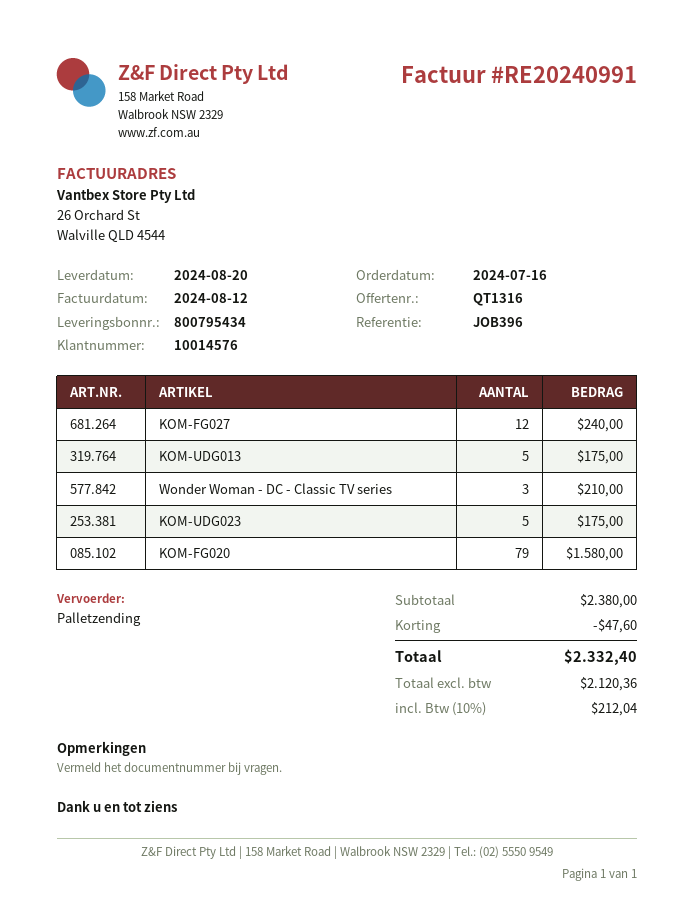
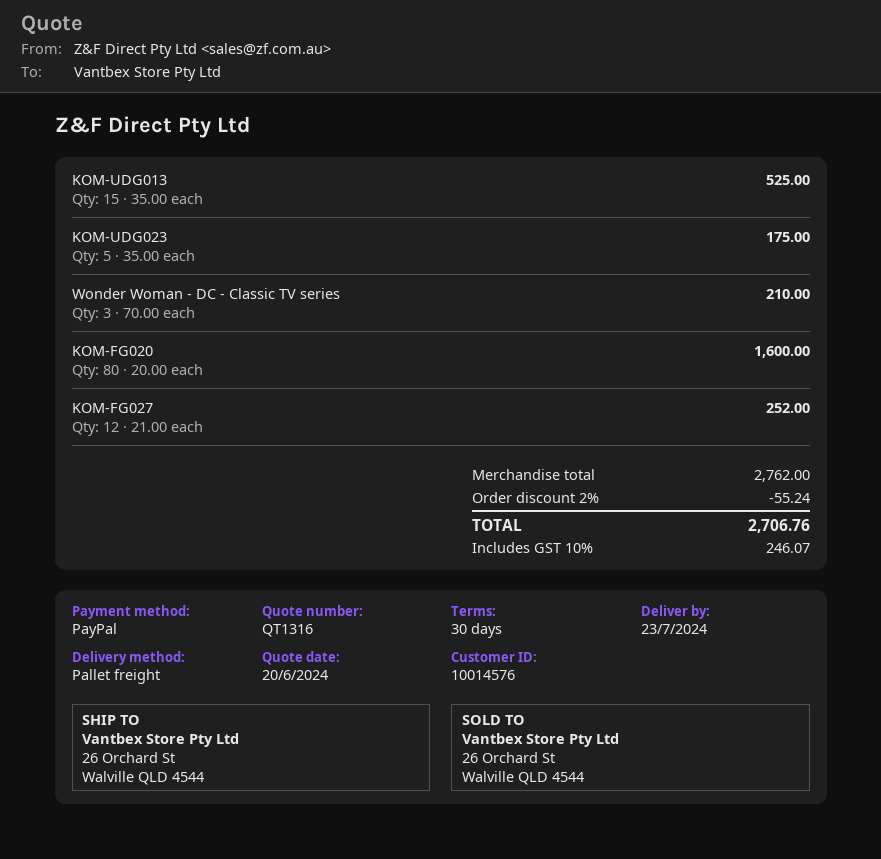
delivery date: 2024-08-20 -> 2024-07-23
KOM-FG027: 12 for 240.00 -> 12 for 252.00
KOM-UDG013: 5 for 175.00 -> 15 for 525.00
KOM-FG020: 79 for 1580.00 -> 80 for 1600.00
subtotal: 2380.00 -> 2762.00
discount: 47.60 -> 55.24
tax: 10% = 212.04 -> 10% = 246.07
total: 2332.40 -> 2706.76

